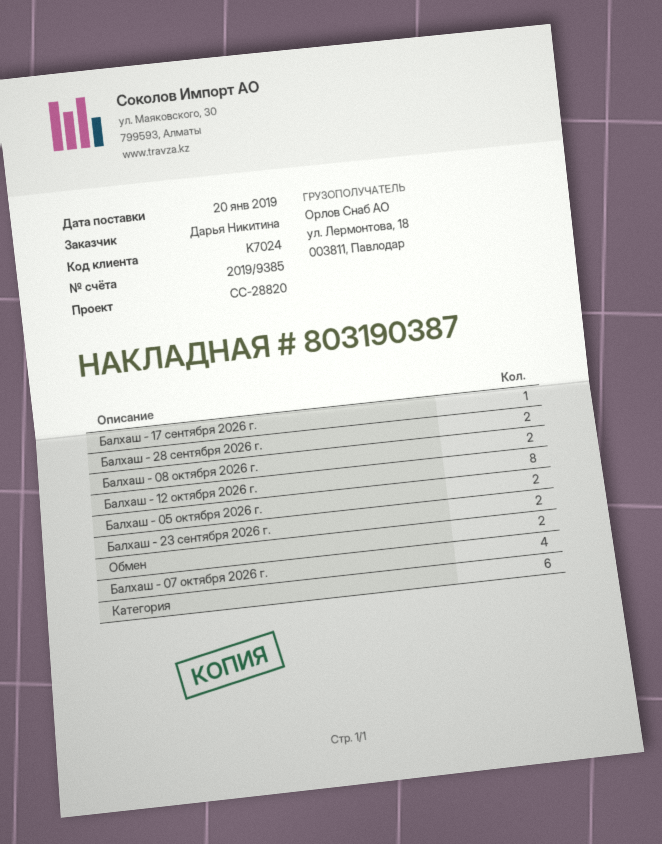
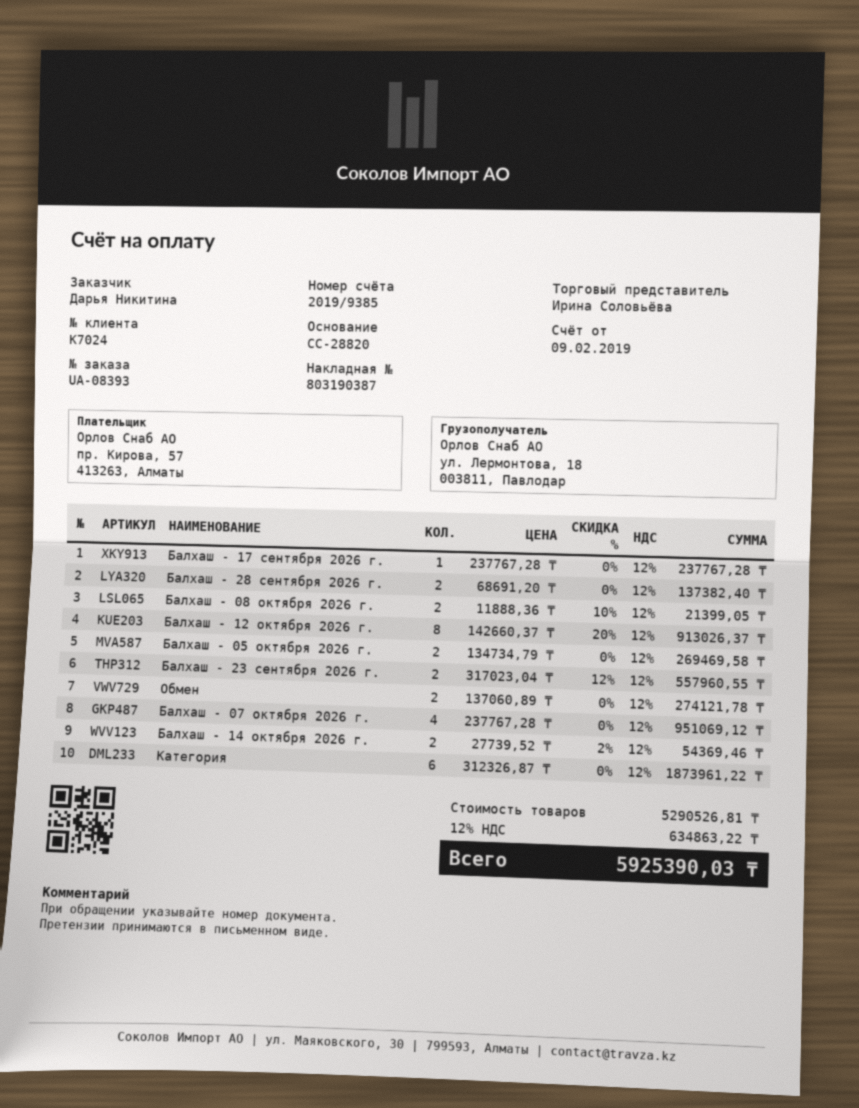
Балхаш - 14 октября 2026 г.: none -> 2

